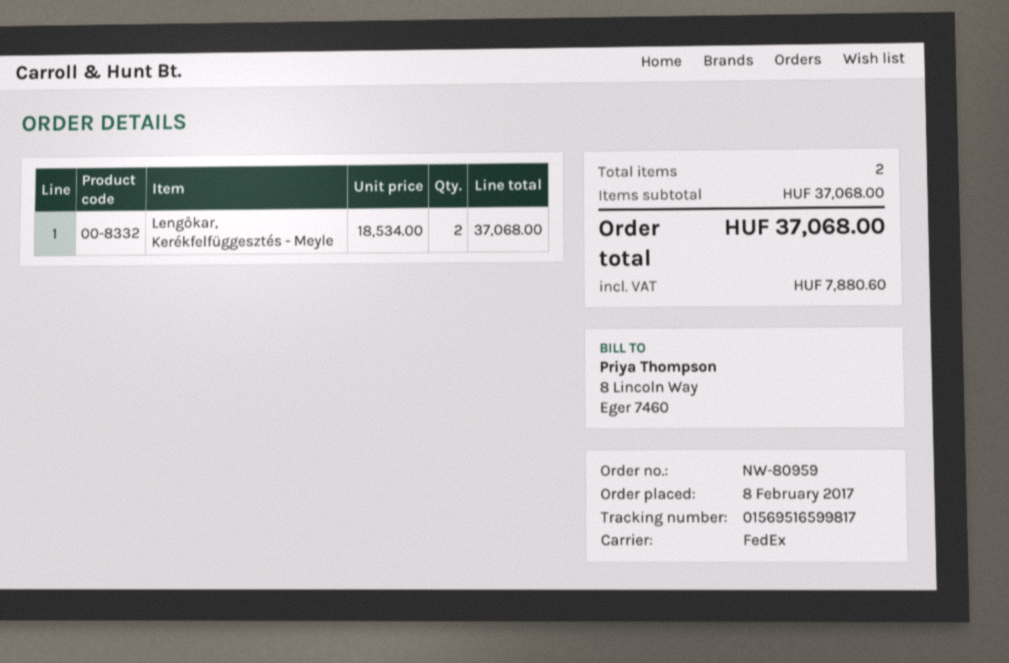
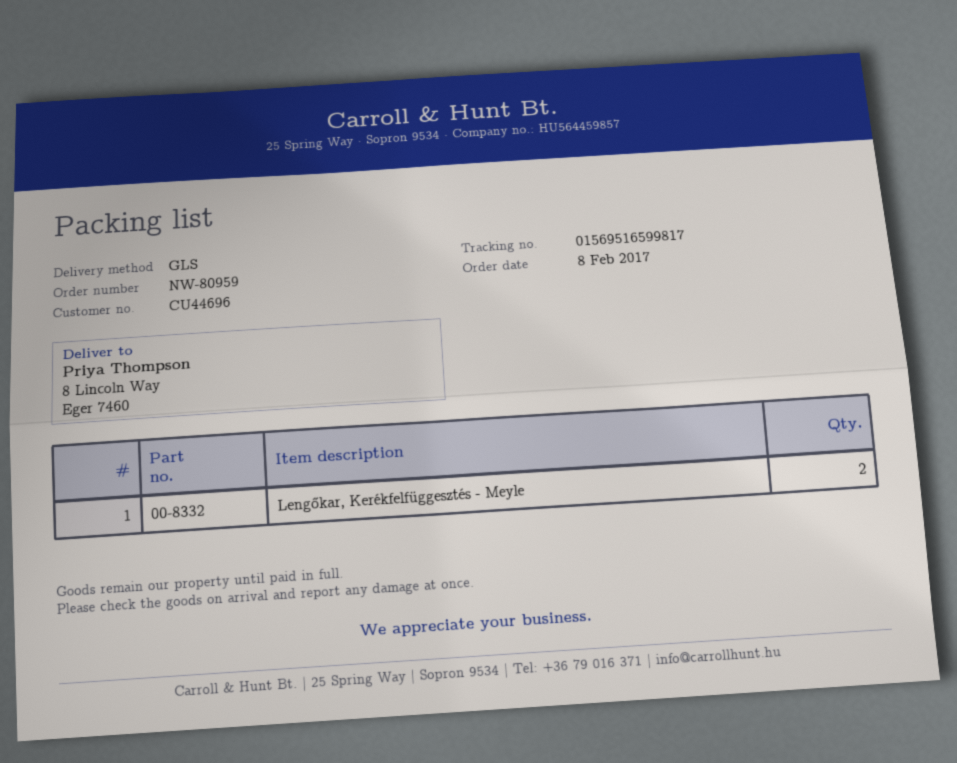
shipping method: FedEx -> GLS

